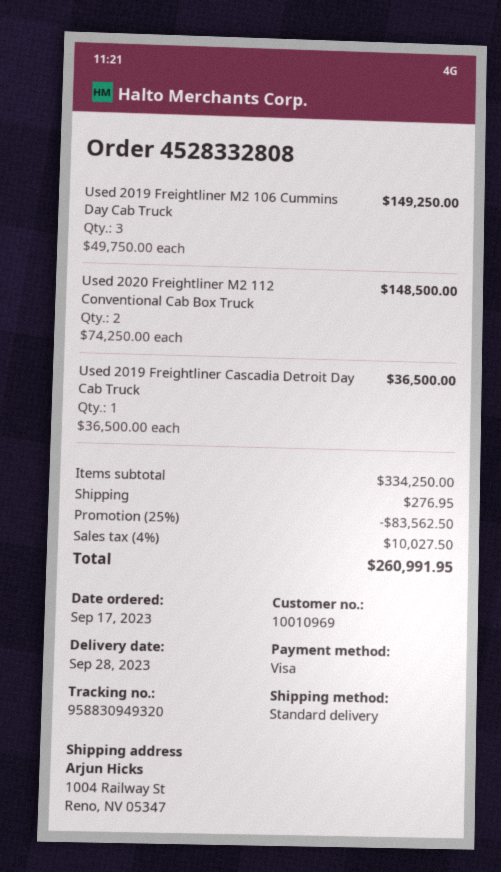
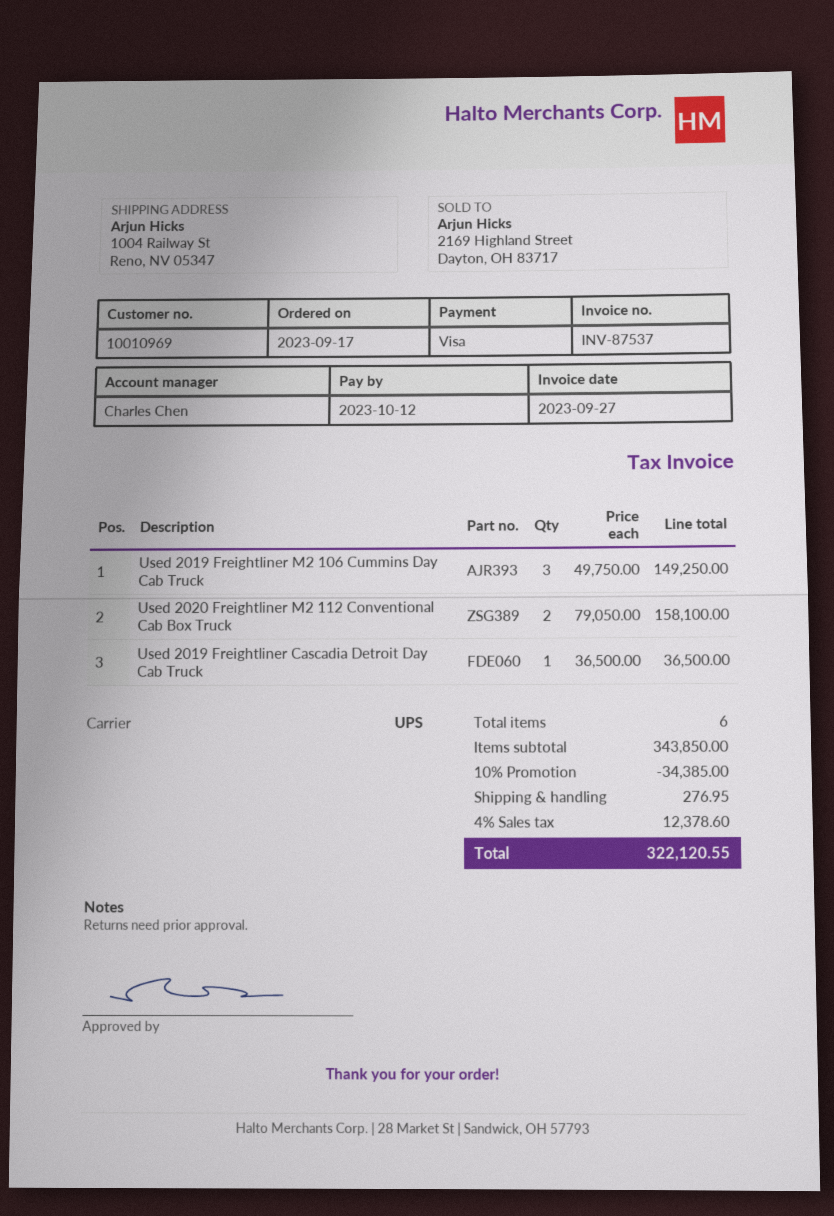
shipping method: standard -> UPS
Used 2020 Freightliner M2 112 Conventional Cab Box Truck: 2 x 74250.00 = 148500.00 -> 2 x 79050.00 = 158100.00
subtotal: 334250.00 -> 343850.00
discount: 25% = 83562.50 -> 10% = 34385.00
tax: 4% = 10027.50 -> 4% = 12378.60
total: 260991.95 -> 322120.55

